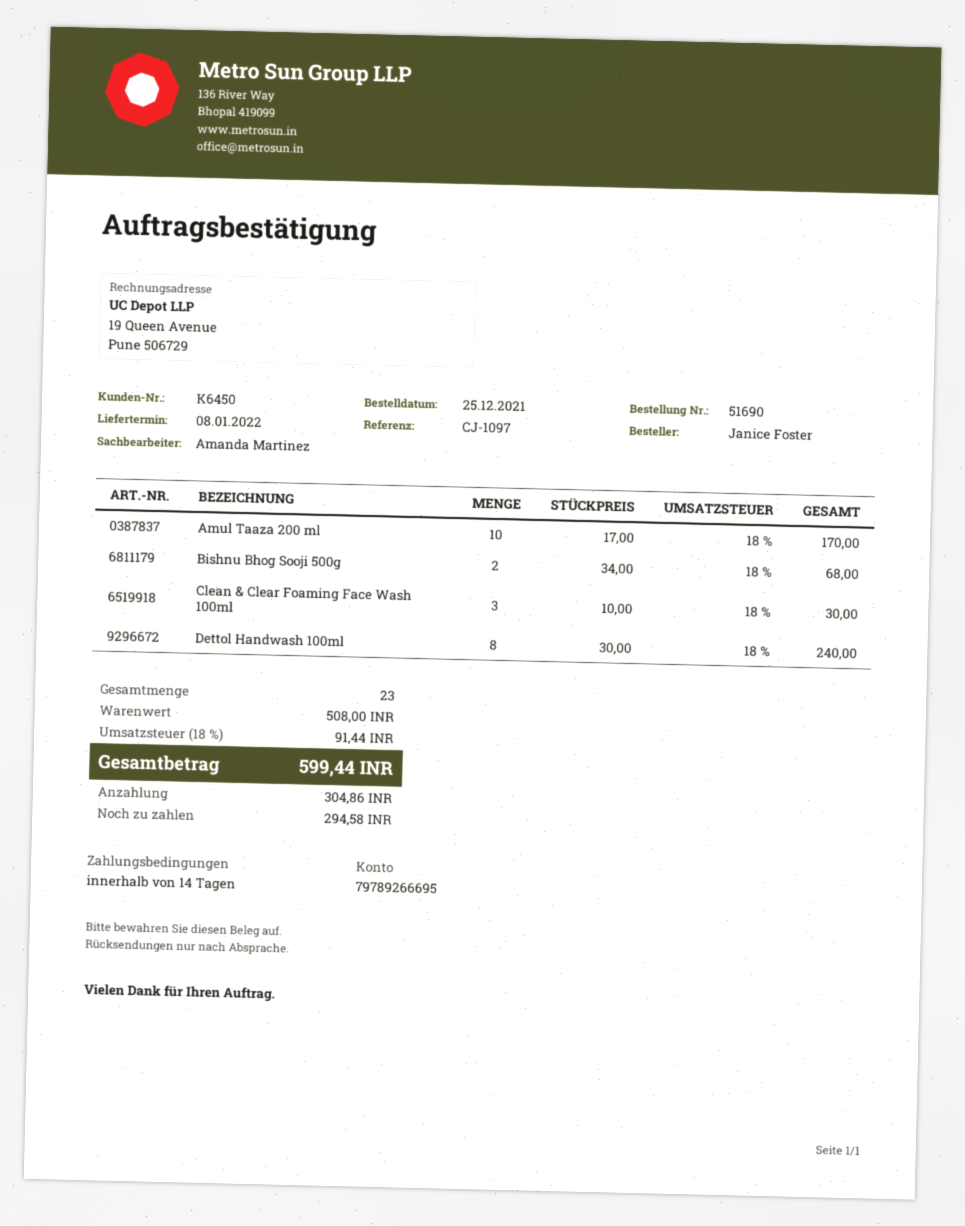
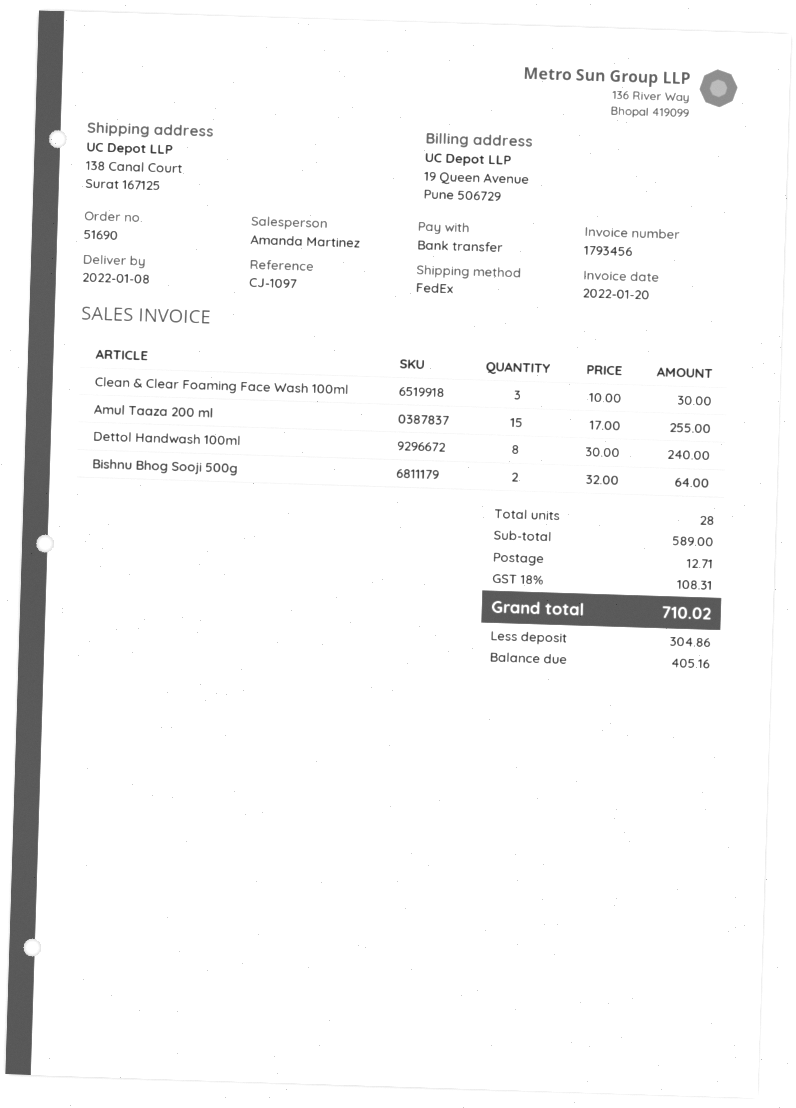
Amul Taaza 200 ml: 10 x 17.00 = 170.00 -> 15 x 17.00 = 255.00
Bishnu Bhog Sooji 500g: 2 x 34.00 = 68.00 -> 2 x 32.00 = 64.00
total quantity: 23 -> 28
subtotal: 508.00 -> 589.00
shipping: none -> 12.71
tax: 18% = 91.44 -> 18% = 108.31
total: 599.44 -> 710.02
balance: 294.58 -> 405.16

